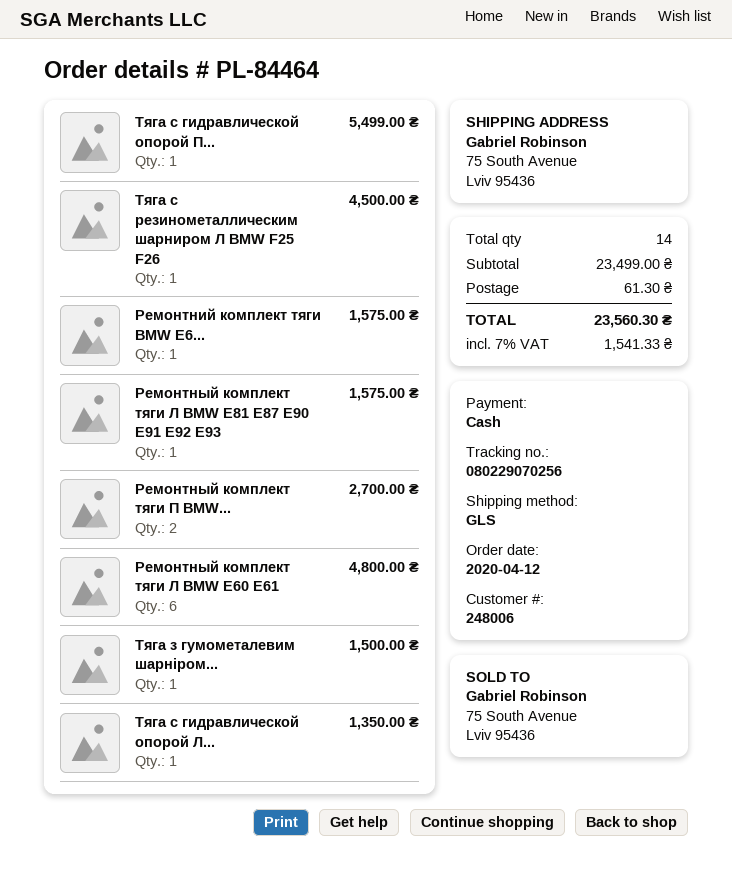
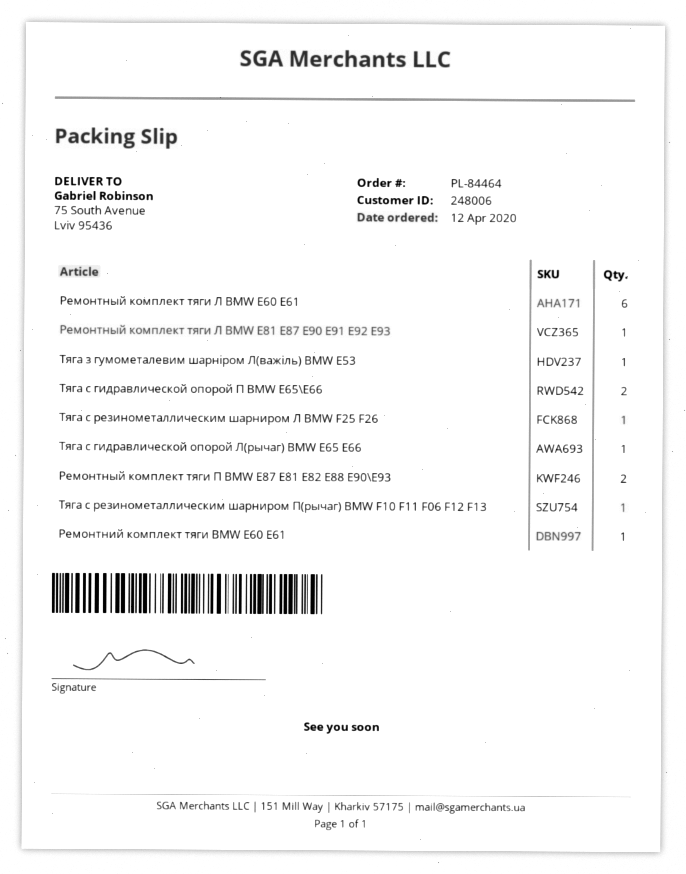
Тяга с гидравлической опорой П...: 1 -> 2
Тяга с резинометаллическим шарниром П(рычаг) BMW F10 F11 F06 F12 F13: none -> 1

